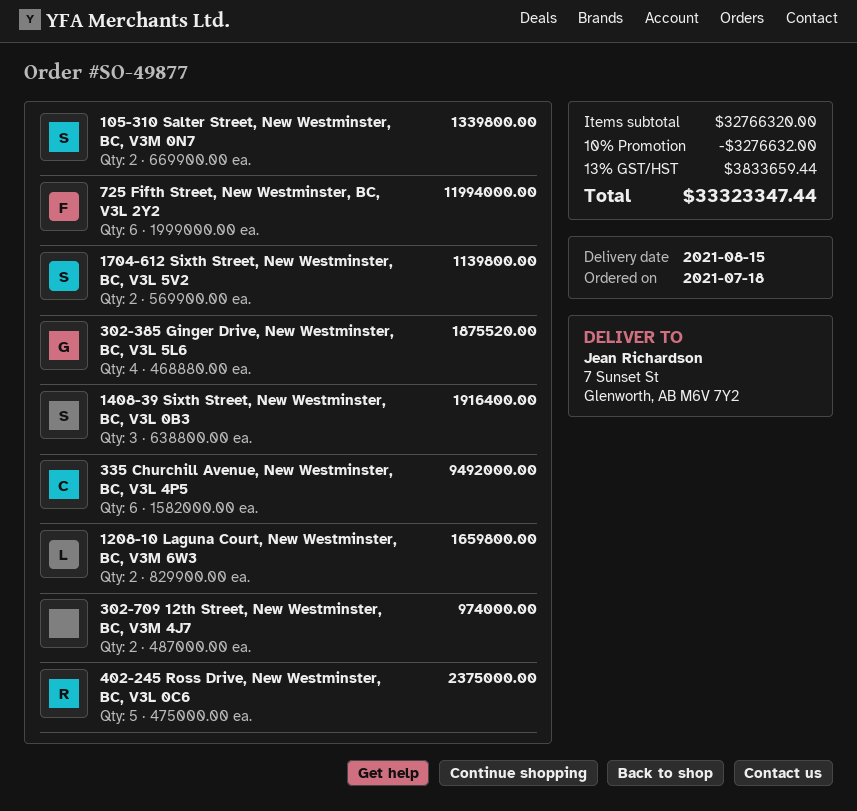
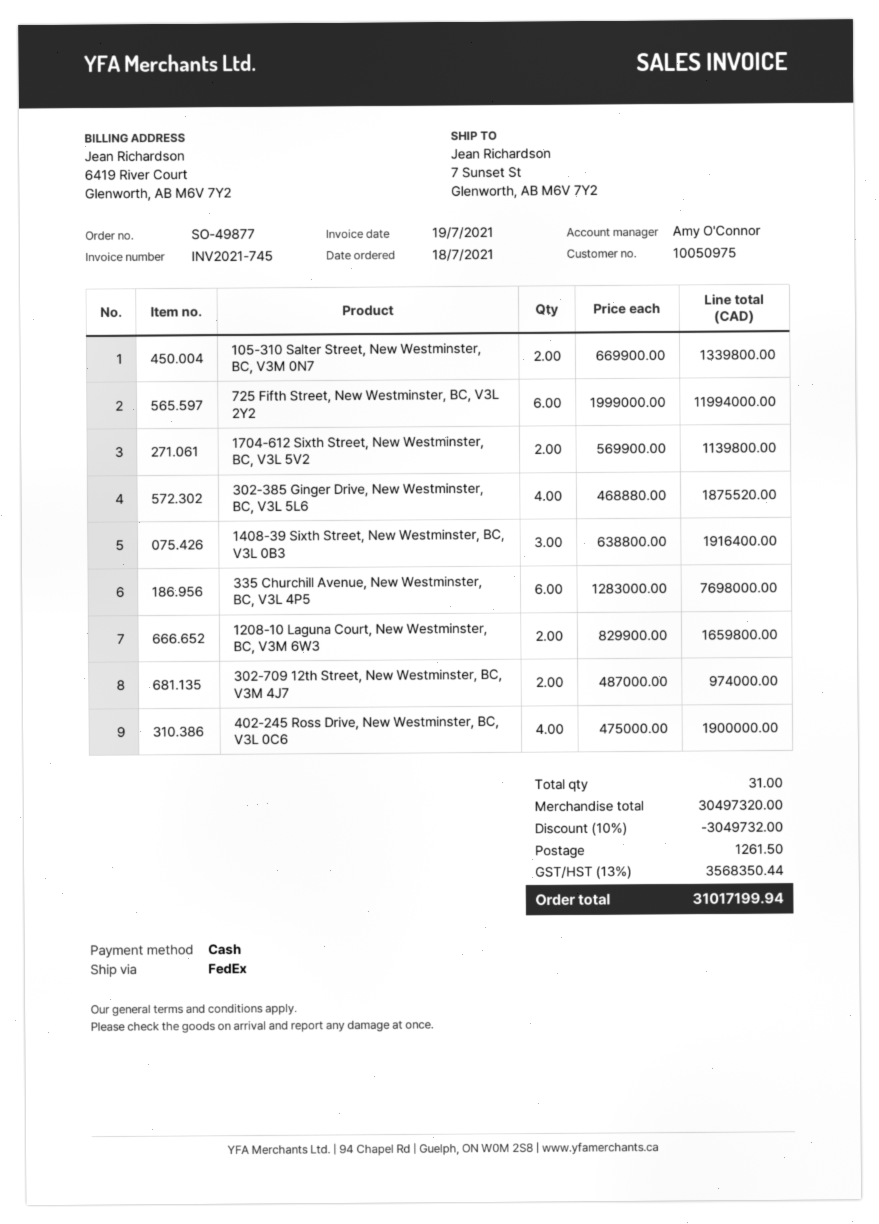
335 Churchill Avenue, New Westminster, BC, V3L 4P5: 6 x 1582000.00 = 9492000.00 -> 6 x 1283000.00 = 7698000.00
402-245 Ross Drive, New Westminster, BC, V3L 0C6: 5 x 475000.00 = 2375000.00 -> 4 x 475000.00 = 1900000.00
subtotal: 32766320.00 -> 30497320.00
discount: 10% = 3276632.00 -> 10% = 3049732.00
shipping: none -> 1261.50
tax: 13% = 3833659.44 -> 13% = 3568350.44
total: 33323347.44 -> 31017199.94

